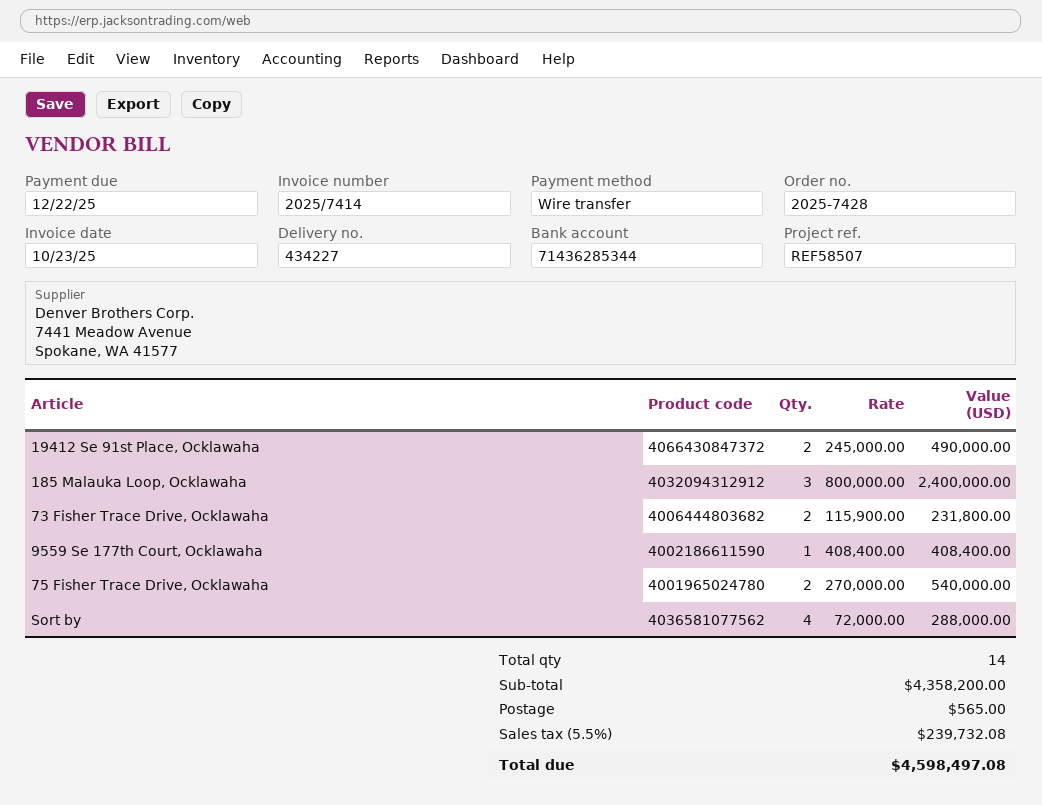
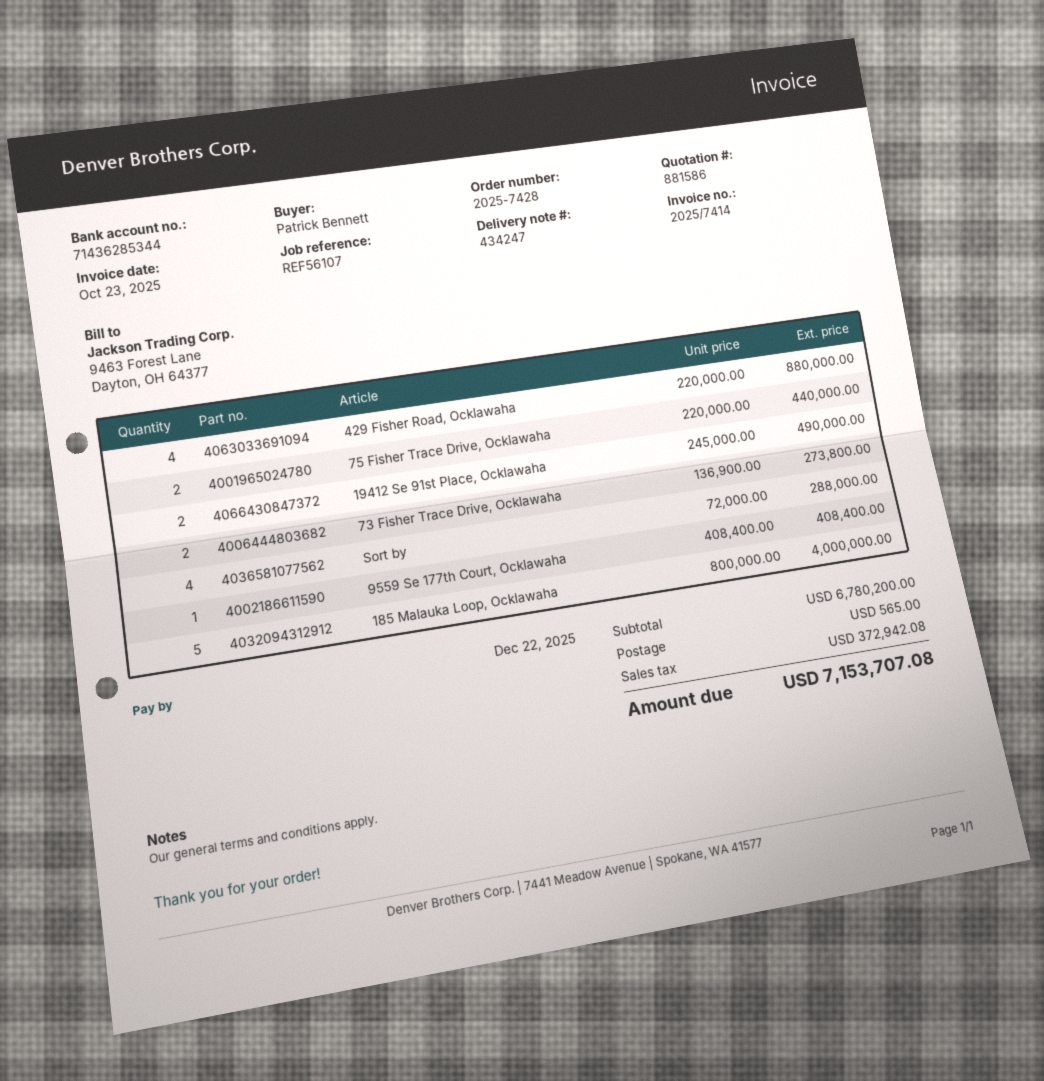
delivery note number: 434227 -> 434247
reference: REF58507 -> REF56107
185 Malauka Loop, Ocklawaha: 3 x 800000.00 = 2400000.00 -> 5 x 800000.00 = 4000000.00
73 Fisher Trace Drive, Ocklawaha: 2 x 115900.00 = 231800.00 -> 2 x 136900.00 = 273800.00
75 Fisher Trace Drive, Ocklawaha: 2 x 270000.00 = 540000.00 -> 2 x 220000.00 = 440000.00
429 Fisher Road, Ocklawaha: none -> 4 x 220000.00 = 880000.00
subtotal: 4358200.00 -> 6780200.00
tax: 239732.08 -> 372942.08
total: 4598497.08 -> 7153707.08

